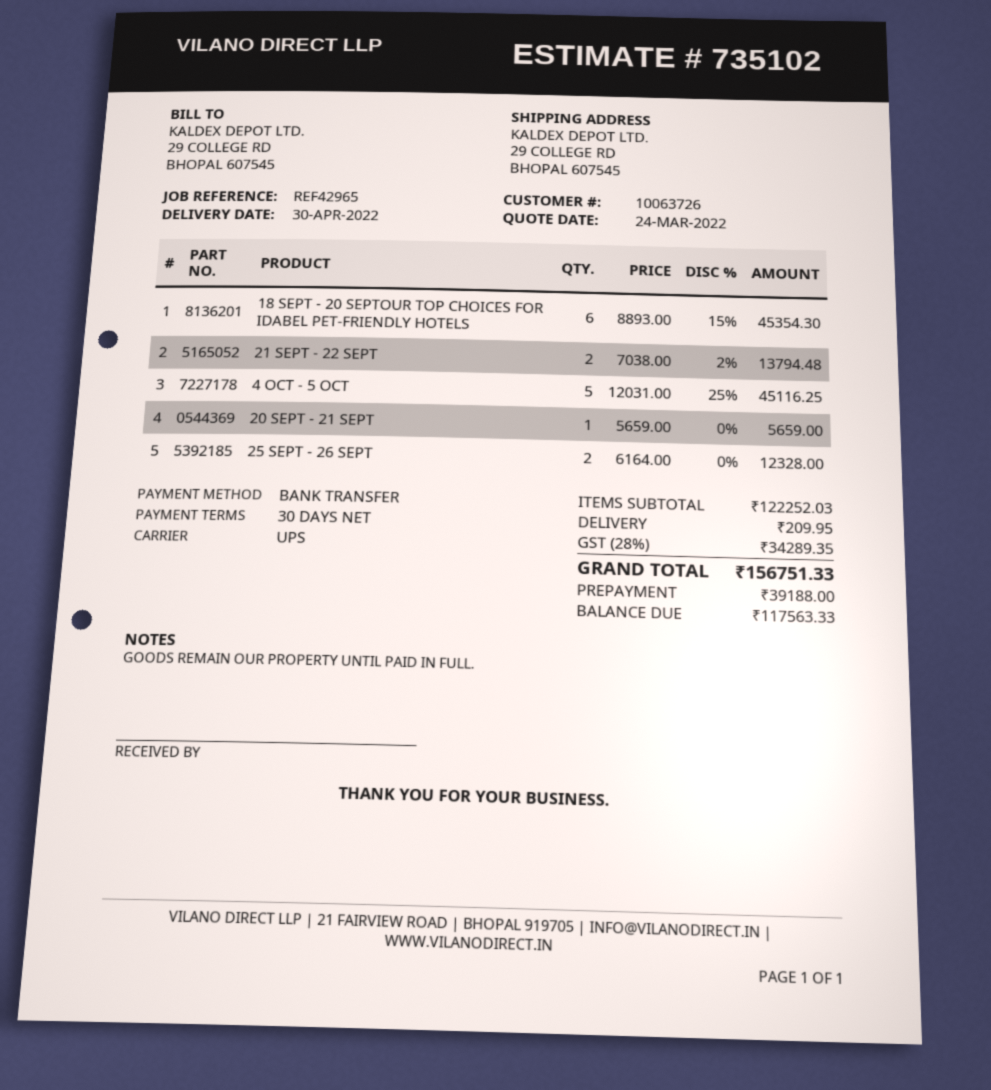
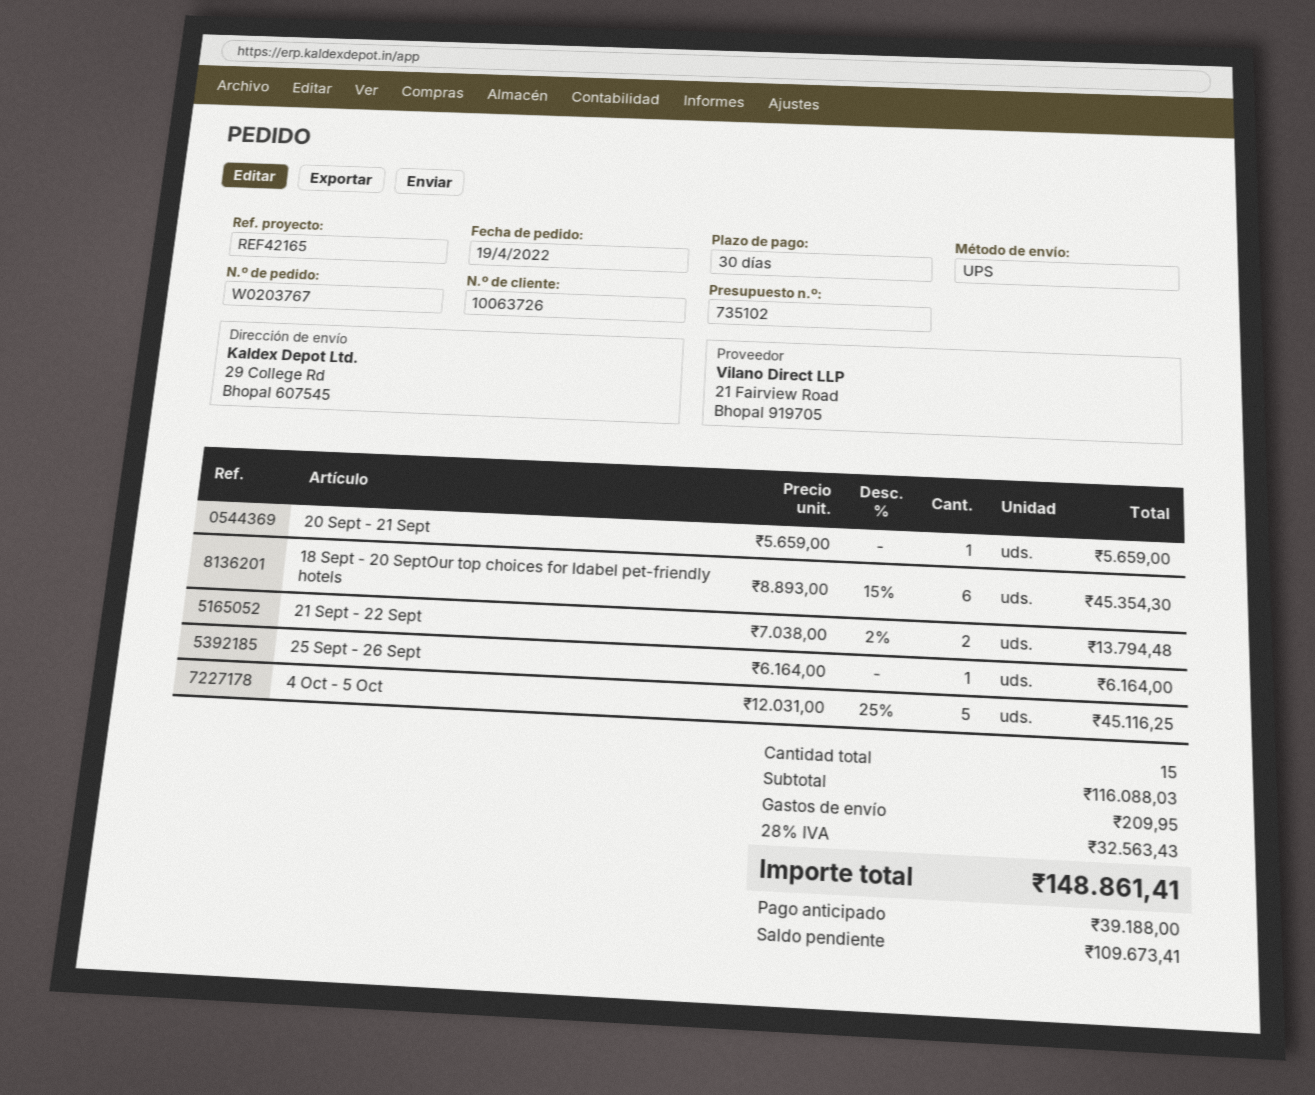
reference: REF42965 -> REF42165
25 SEPT - 26 SEPT: 2 x 6164.00 = 12328.00 -> 1 x 6164.00 = 6164.00
subtotal: 122252.03 -> 116088.03
tax: 28% = 34289.35 -> 28% = 32563.43
total: 156751.33 -> 148861.41
balance: 117563.33 -> 109673.41

